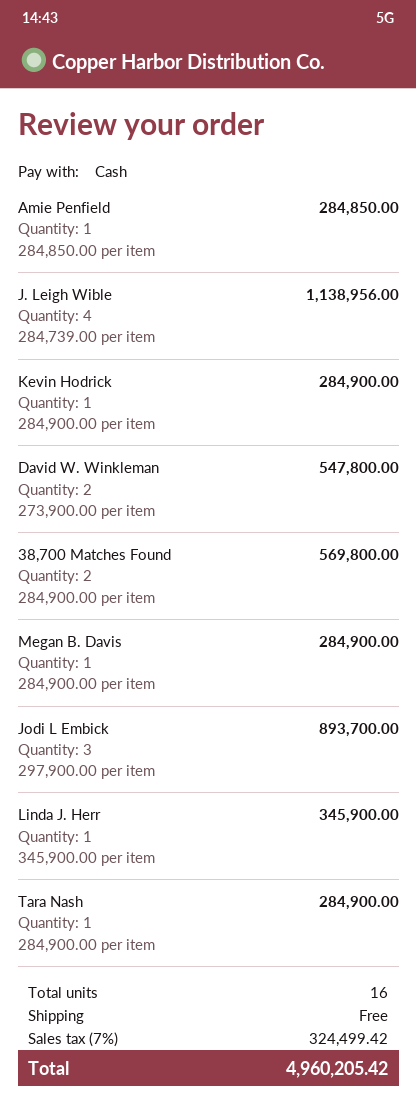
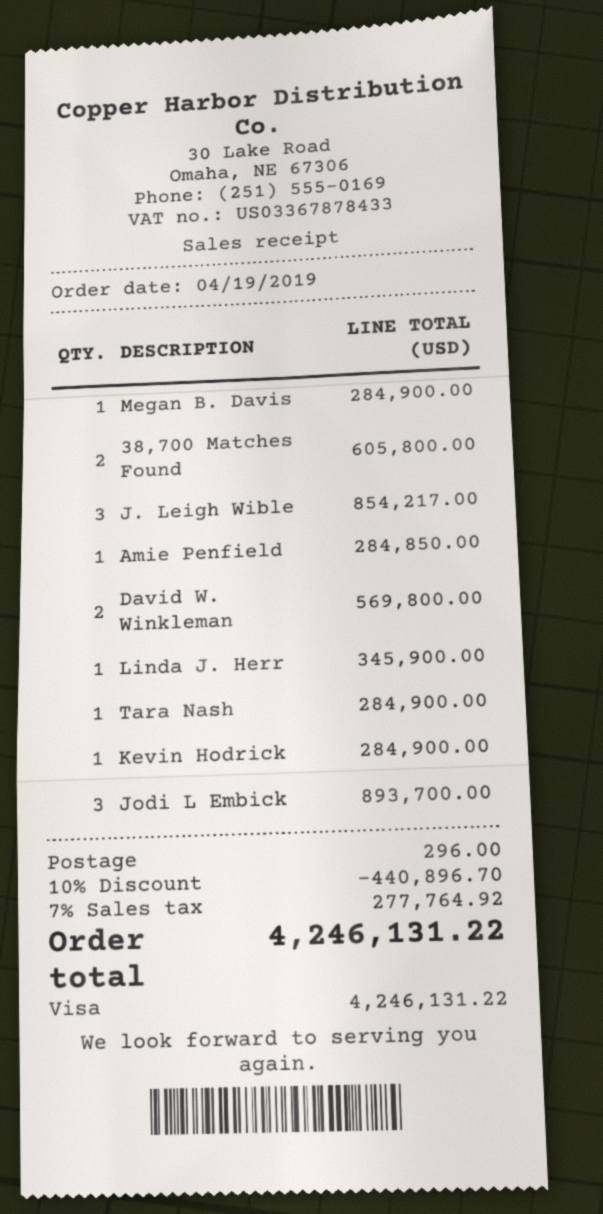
payment method: cash -> Visa
J. Leigh Wible: 4 for 1138956.00 -> 3 for 854217.00
David W. Winkleman: 2 for 547800.00 -> 2 for 569800.00
38,700 Matches Found: 2 for 569800.00 -> 2 for 605800.00
discount: none -> 10% = 440896.70
shipping: 0.00 -> 296.00
tax: 7% = 324499.42 -> 7% = 277764.92
total: 4960205.42 -> 4246131.22

